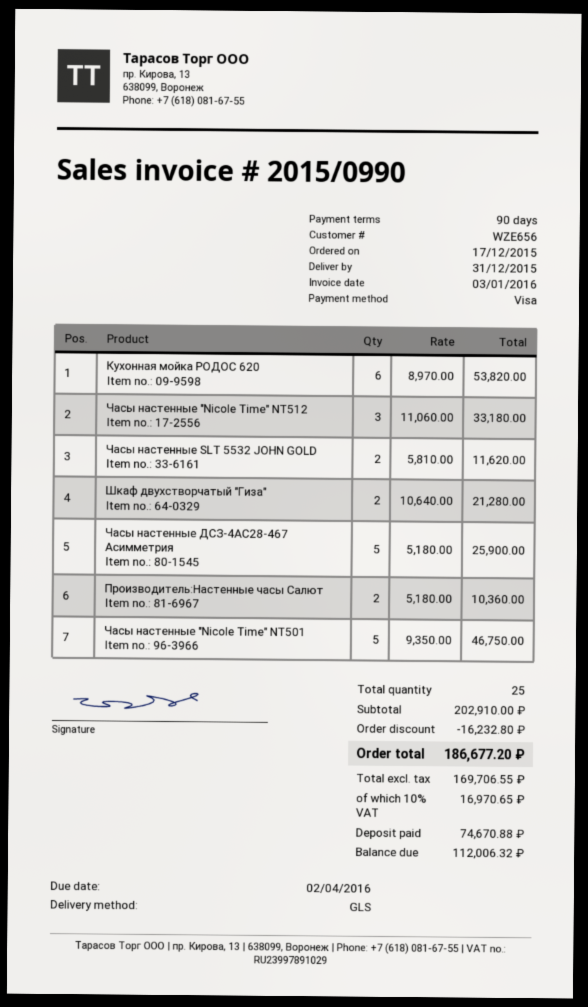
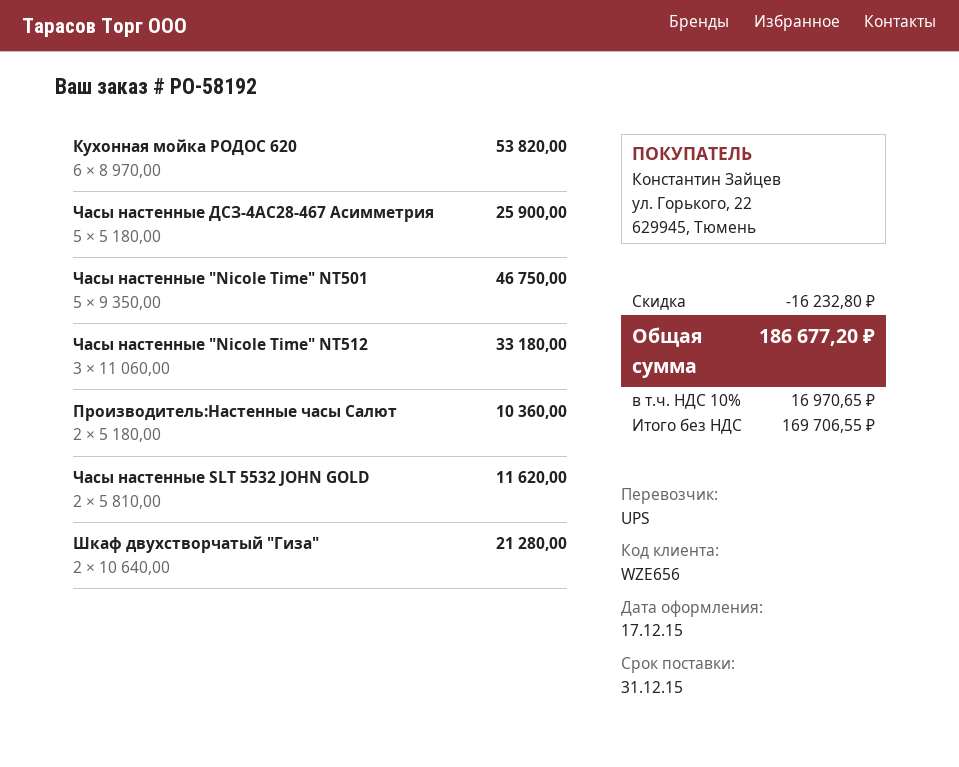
shipping method: GLS -> UPS

